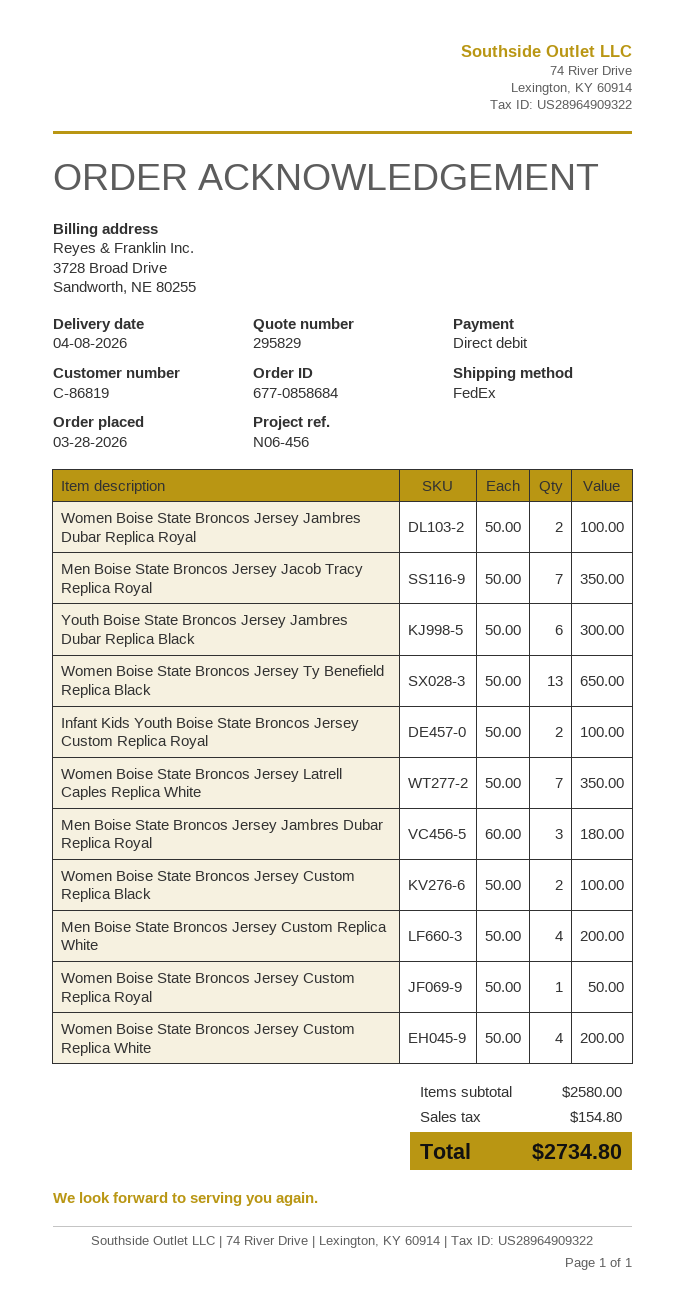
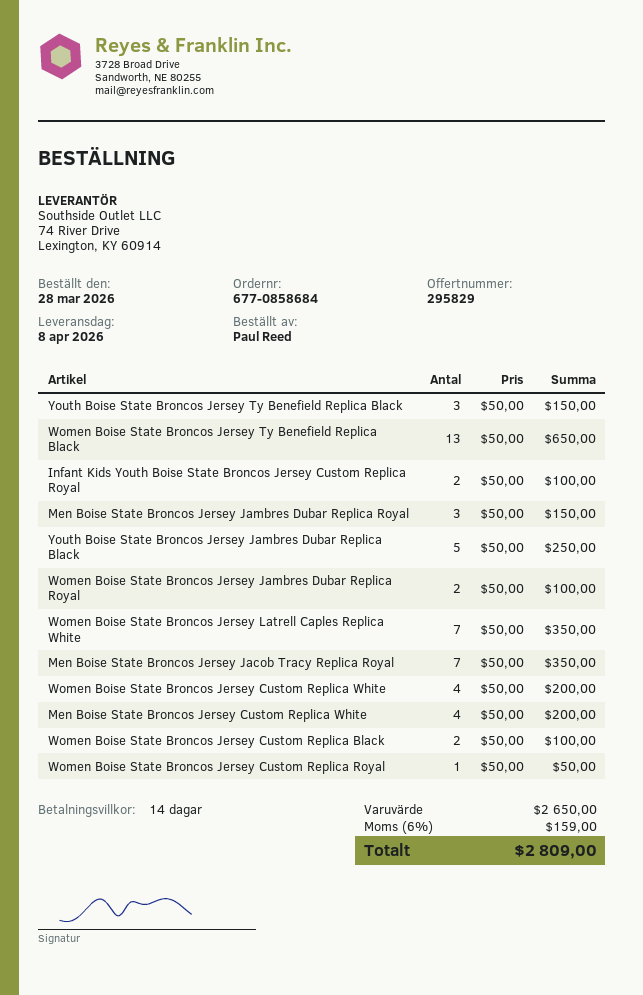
Youth Boise State Broncos Jersey Jambres Dubar Replica Black: 6 x 50.00 = 300.00 -> 5 x 50.00 = 250.00
Men Boise State Broncos Jersey Jambres Dubar Replica Royal: 3 x 60.00 = 180.00 -> 3 x 50.00 = 150.00
Youth Boise State Broncos Jersey Ty Benefield Replica Black: none -> 3 x 50.00 = 150.00
subtotal: 2580.00 -> 2650.00
tax: 154.80 -> 159.00
total: 2734.80 -> 2809.00

